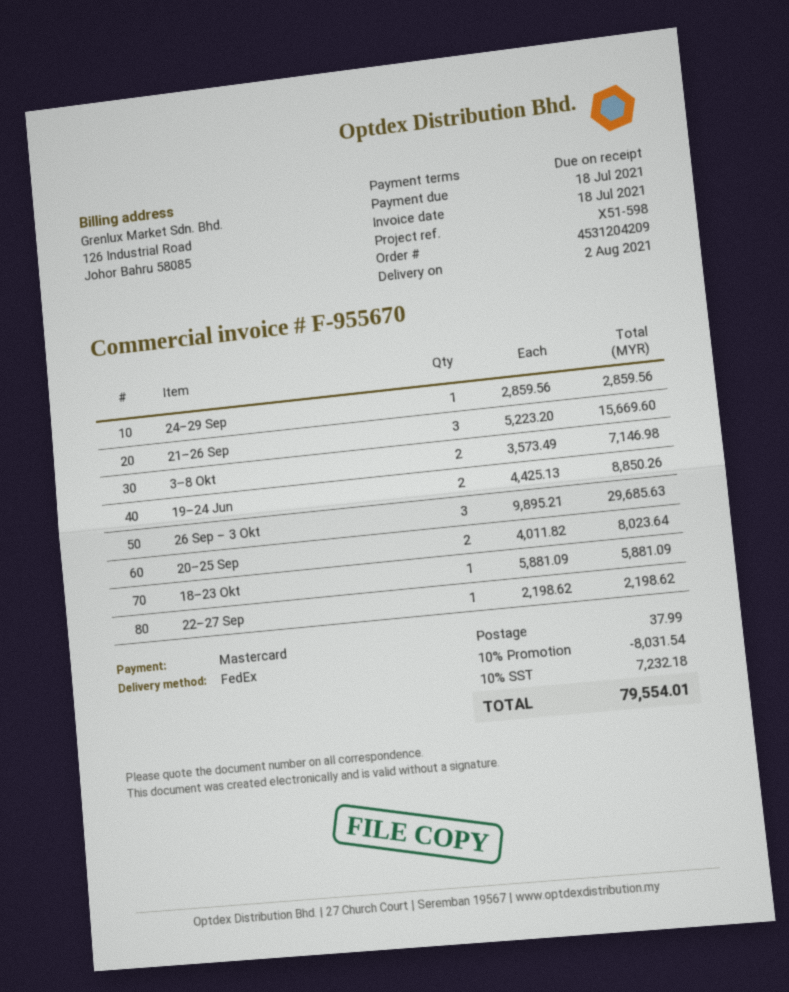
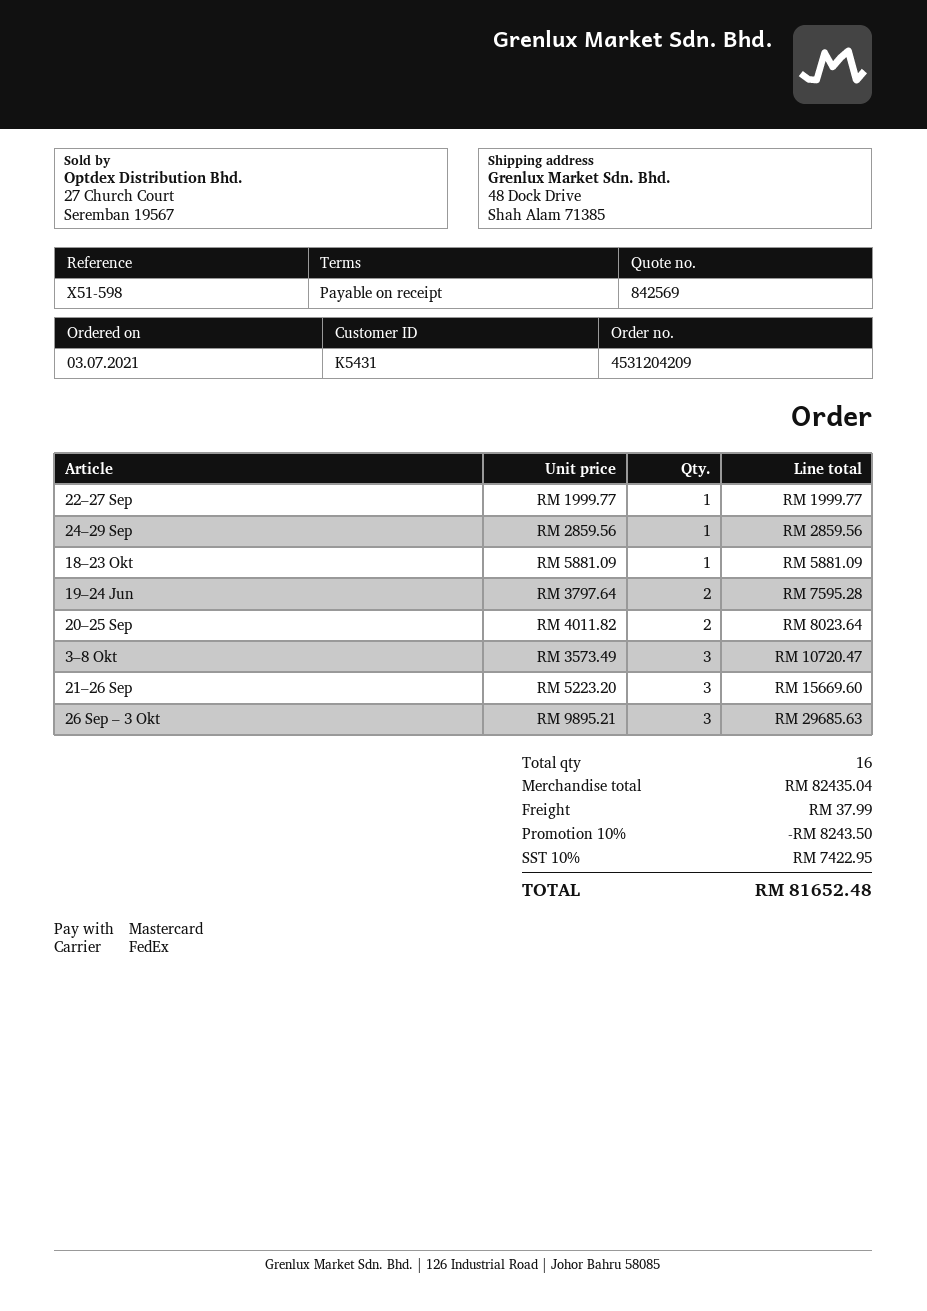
3–8 Okt: 2 x 3573.49 = 7146.98 -> 3 x 3573.49 = 10720.47
19–24 Jun: 2 x 4425.13 = 8850.26 -> 2 x 3797.64 = 7595.28
22–27 Sep: 1 x 2198.62 = 2198.62 -> 1 x 1999.77 = 1999.77
discount: 10% = 8031.54 -> 10% = 8243.50
tax: 10% = 7232.18 -> 10% = 7422.95
total: 79554.01 -> 81652.48

